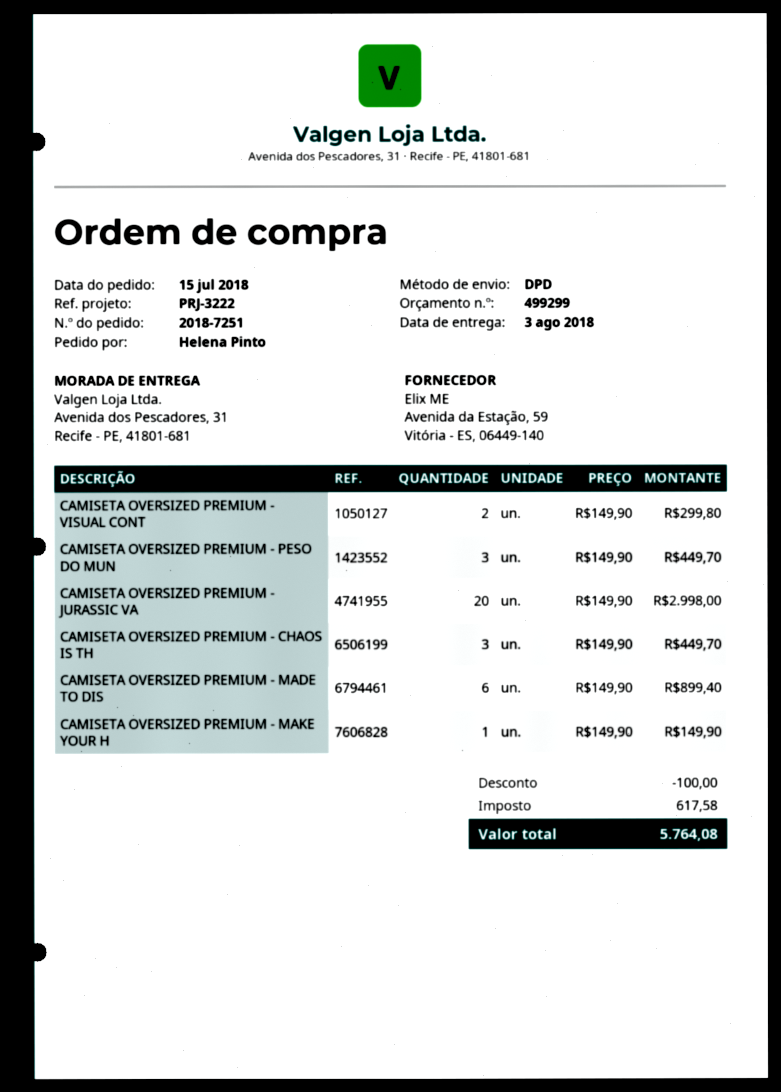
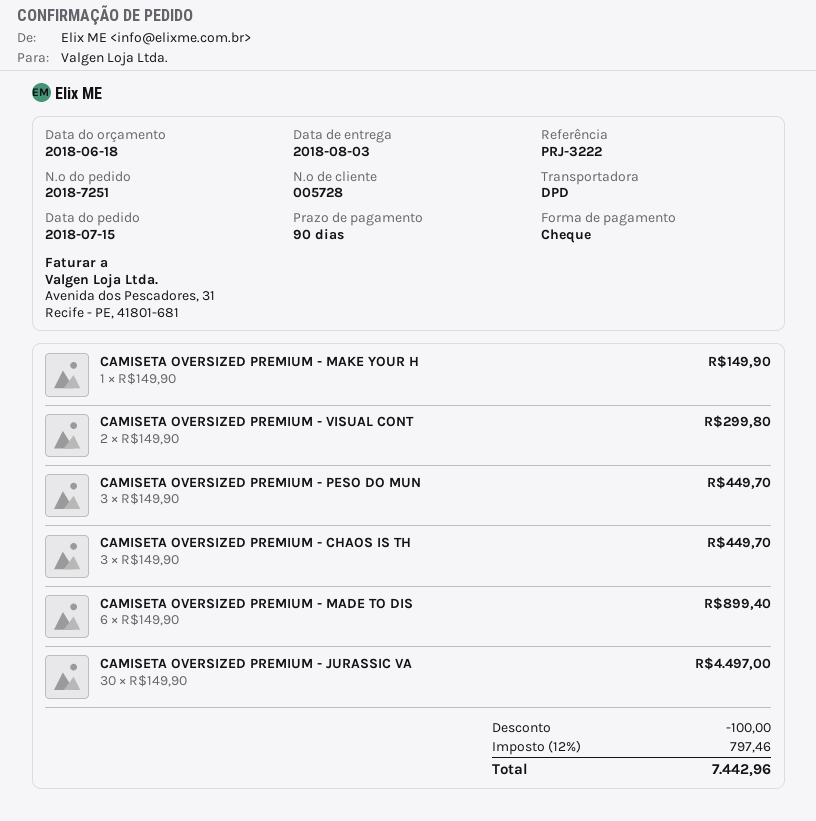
CAMISETA OVERSIZED PREMIUM - JURASSIC VA: 20 x 149.90 = 2998.00 -> 30 x 149.90 = 4497.00
tax: 617.58 -> 797.46
total: 5764.08 -> 7442.96

